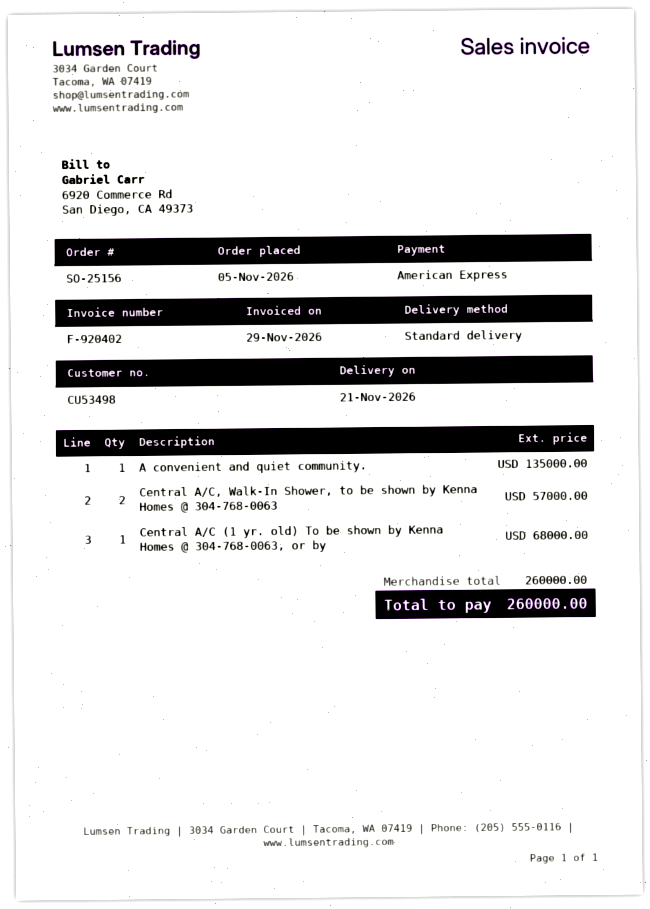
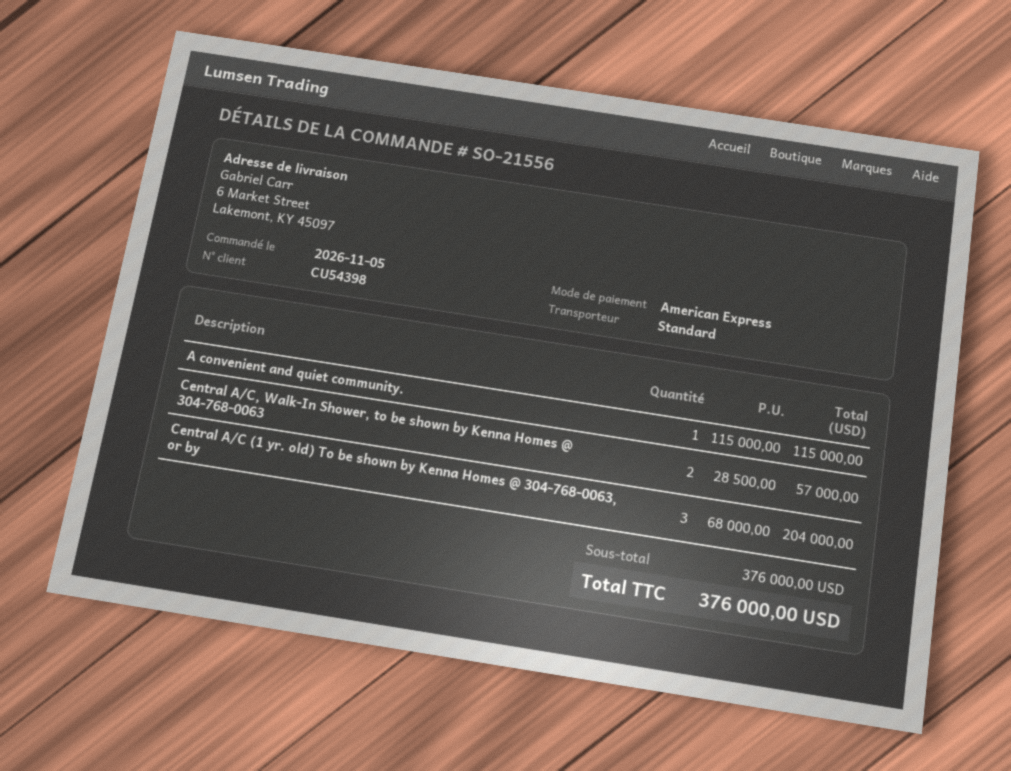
order number: SO-25156 -> SO-21556
customer number: CU53498 -> CU54398
A convenient and quiet community.: 1 for 135000.00 -> 1 for 115000.00
Central A/C (1 yr. old) To be shown by Kenna Homes @ 304-768-0063, or by: 1 for 68000.00 -> 3 for 204000.00
subtotal: 260000.00 -> 376000.00
total: 260000.00 -> 376000.00

